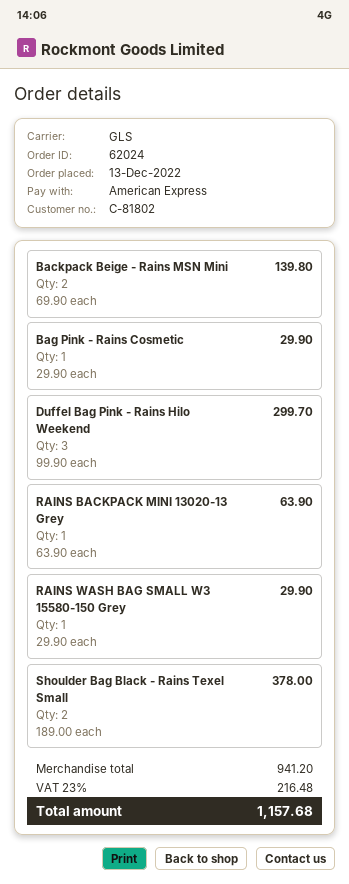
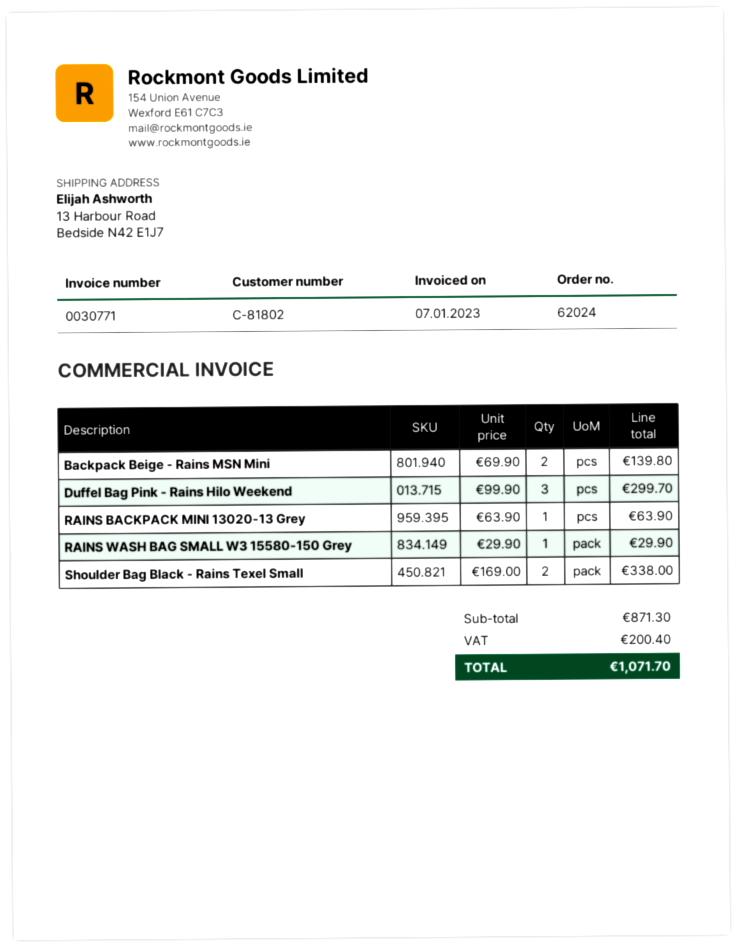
Bag Pink - Rains Cosmetic: 1 x 29.90 = 29.90 -> none
Shoulder Bag Black - Rains Texel Small: 2 x 189.00 = 378.00 -> 2 x 169.00 = 338.00
subtotal: 941.20 -> 871.30
tax: 216.48 -> 200.40
total: 1157.68 -> 1071.70

